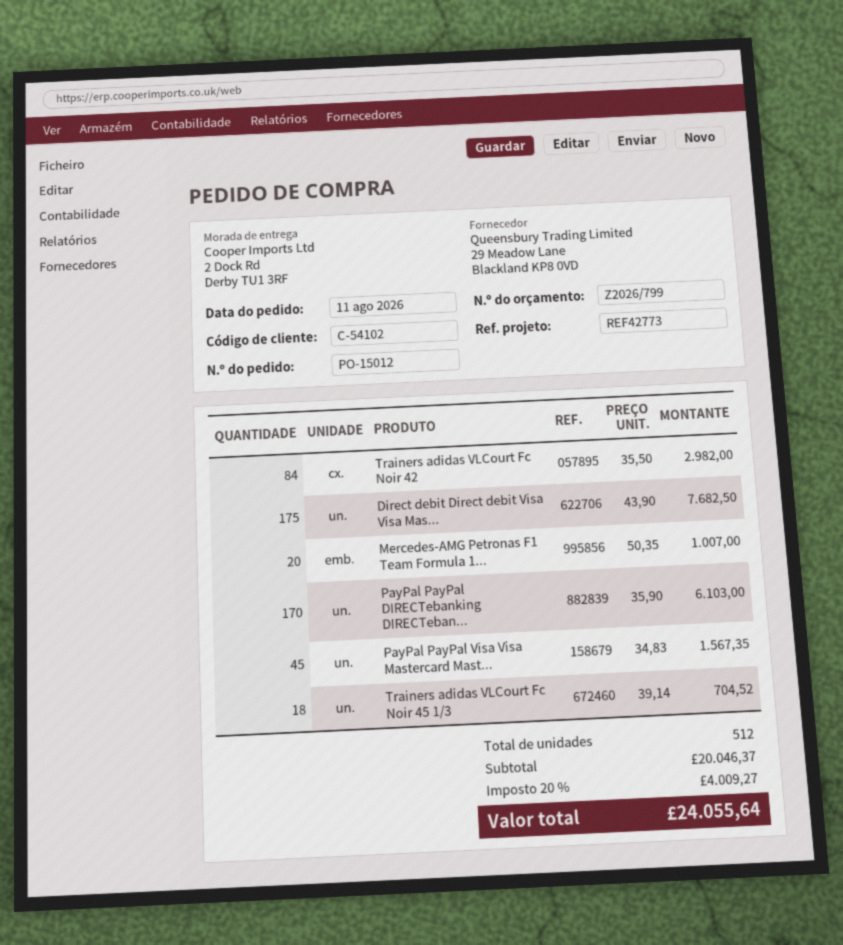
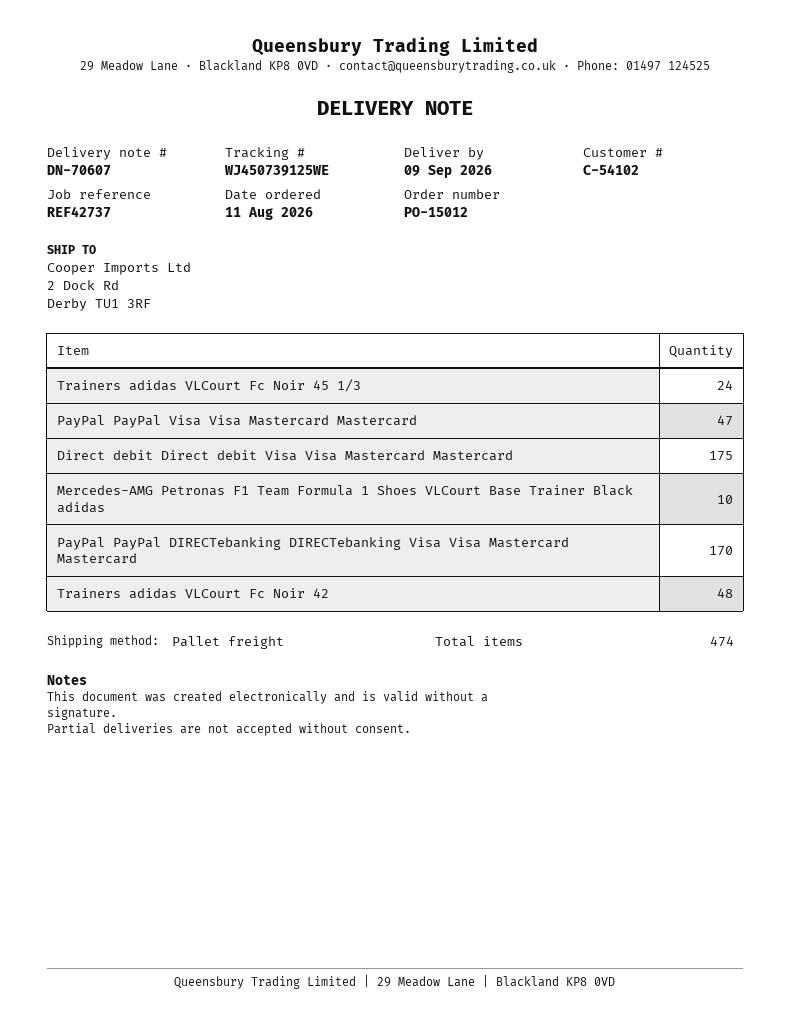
reference: REF42773 -> REF42737
Trainers adidas VLCourt Fc Noir 42: 84 -> 48
Mercedes-AMG Petronas F1 Team Formula 1...: 20 -> 10
PayPal PayPal Visa Visa Mastercard Mast...: 45 -> 47
Trainers adidas VLCourt Fc Noir 45 1/3: 18 -> 24
total quantity: 512 -> 474

